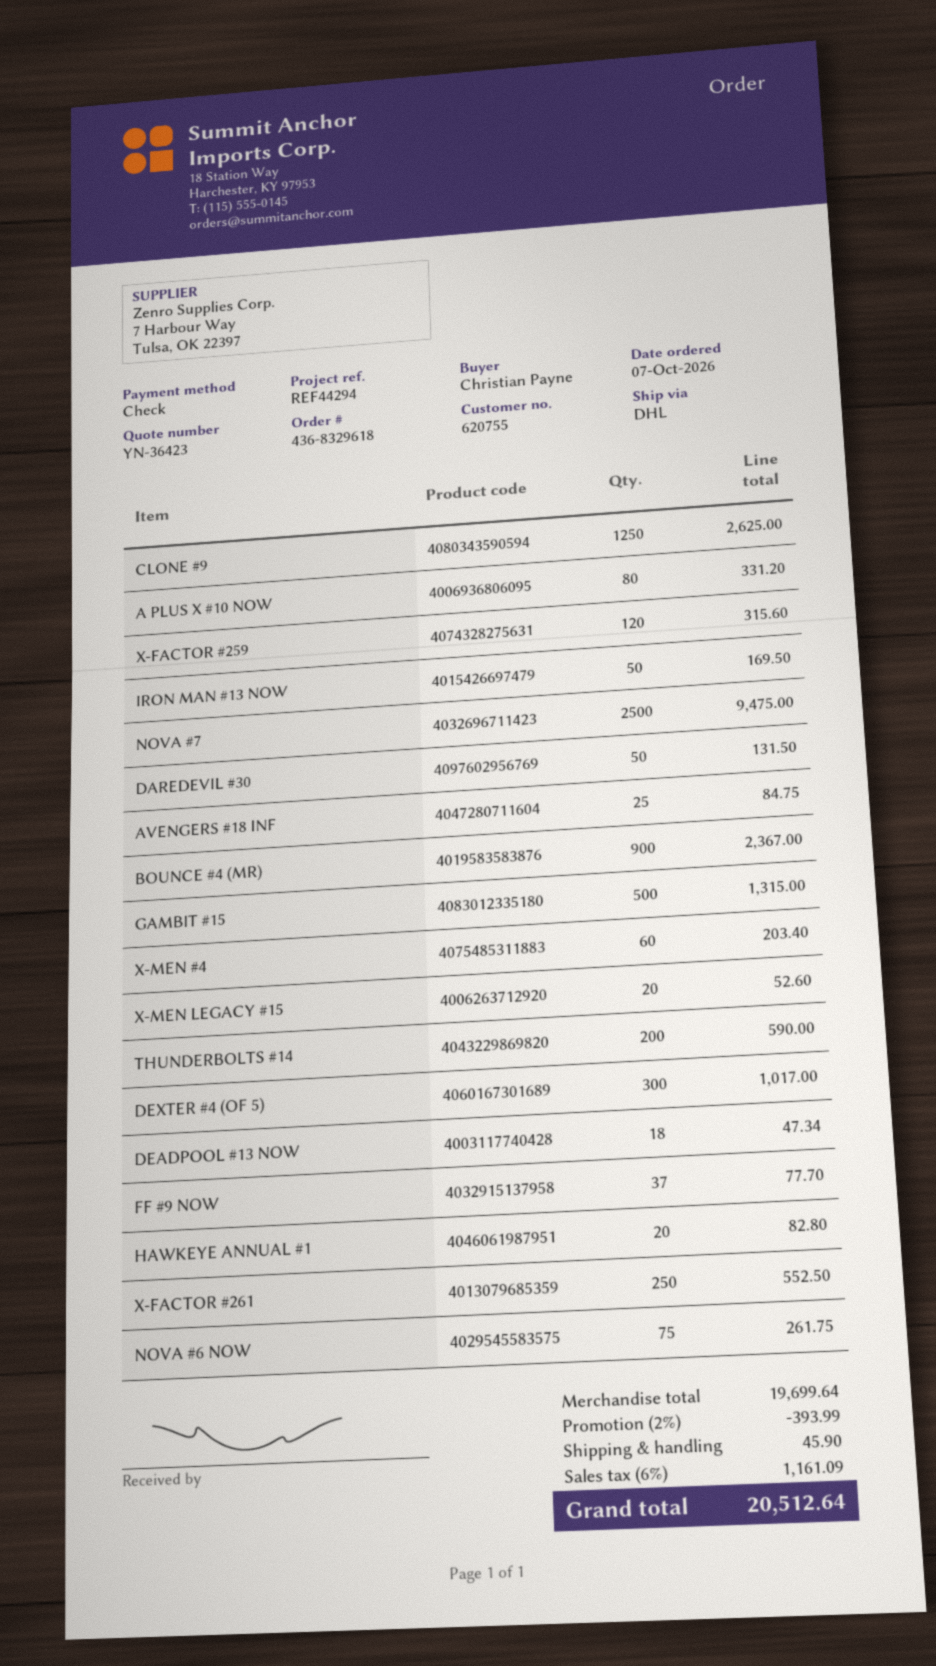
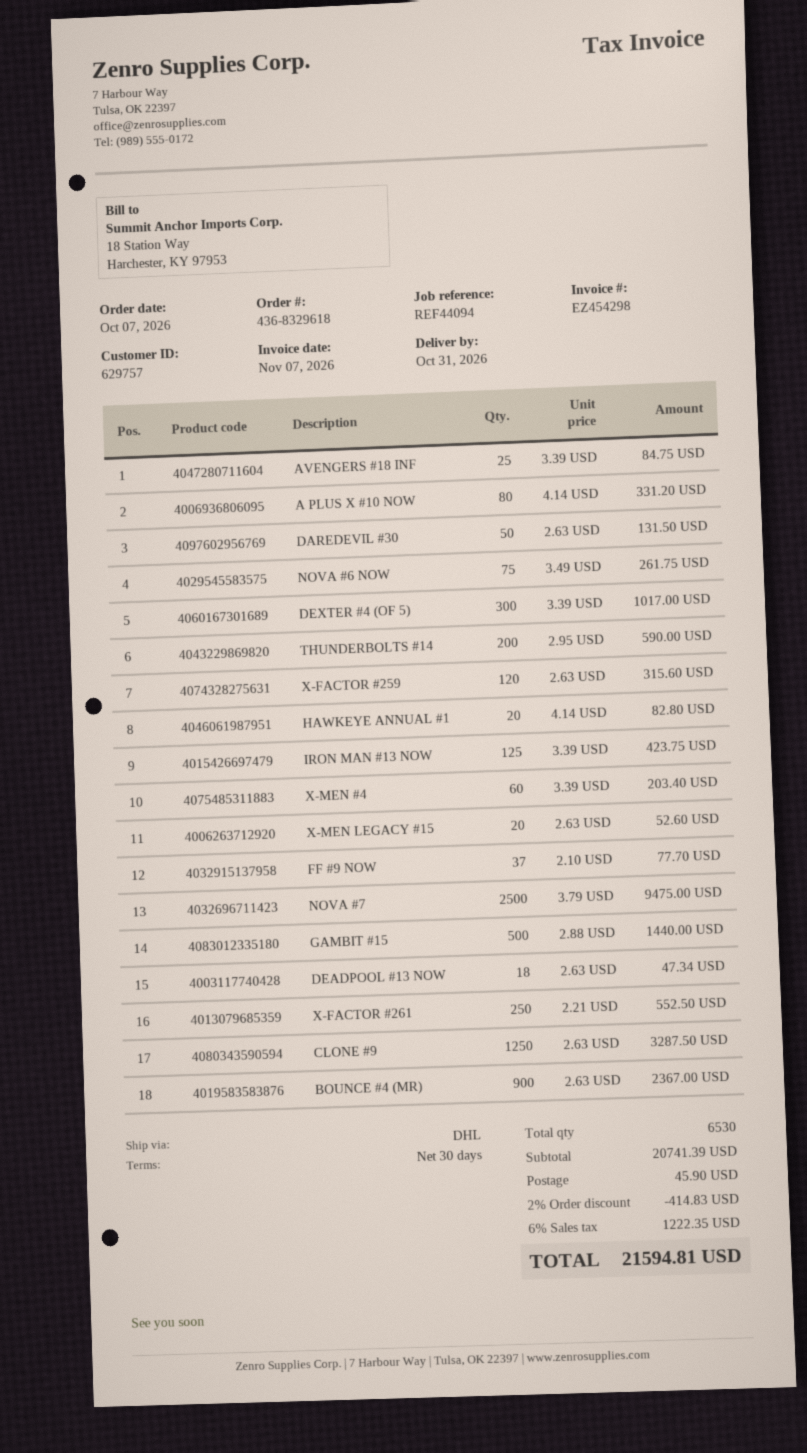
customer number: 620755 -> 629757
reference: REF44294 -> REF44094
CLONE #9: 1250 for 2625.00 -> 1250 for 3287.50
IRON MAN #13 NOW: 50 for 169.50 -> 125 for 423.75
GAMBIT #15: 500 for 1315.00 -> 500 for 1440.00
subtotal: 19699.64 -> 20741.39
discount: 2% = 393.99 -> 2% = 414.83
tax: 6% = 1161.09 -> 6% = 1222.35
total: 20512.64 -> 21594.81

